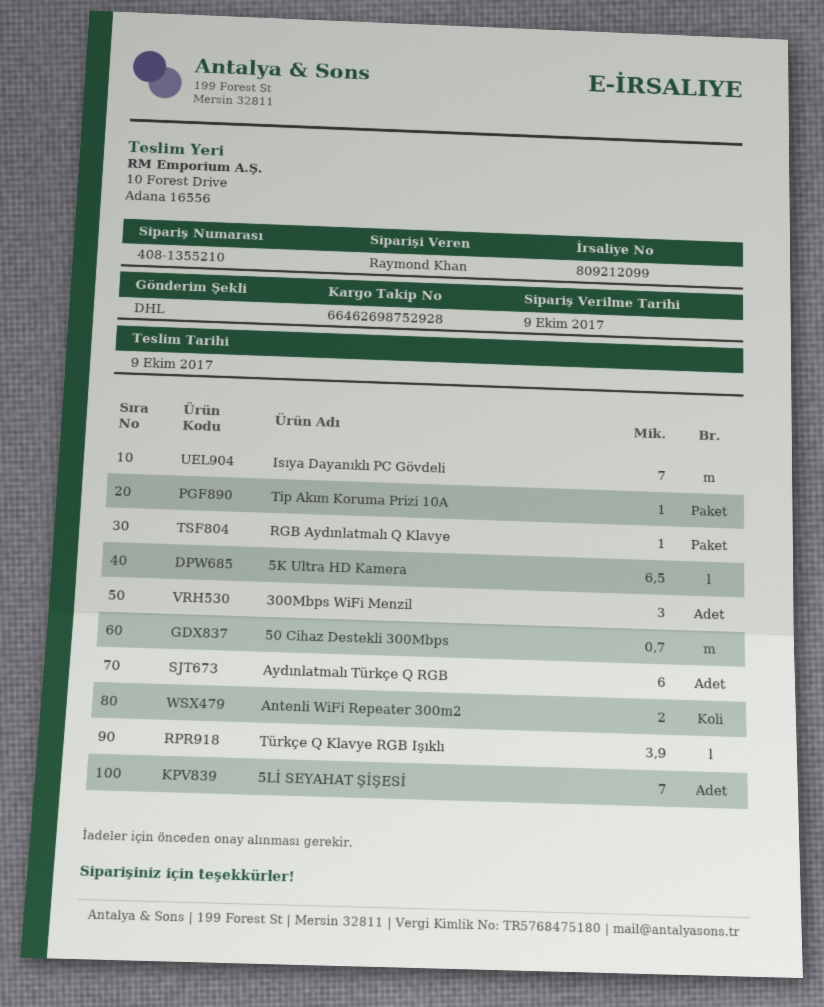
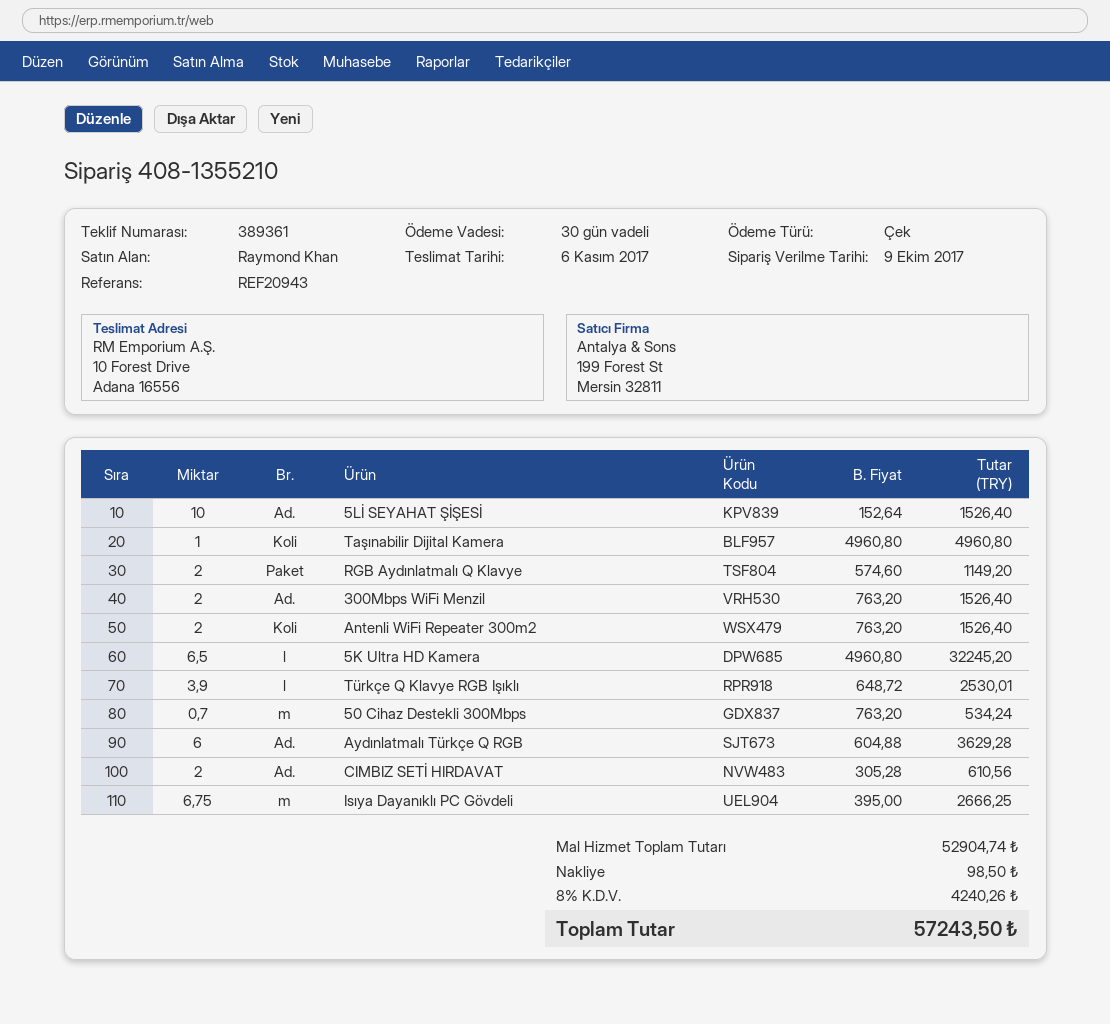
delivery date: 2017-10-09 -> 2017-11-06
Isıya Dayanıklı PC Gövdeli: 7 -> 6.75
Tip Akım Koruma Prizi 10A: 1 -> none
RGB Aydınlatmalı Q Klavye: 1 -> 2
300Mbps WiFi Menzil: 3 -> 2
5Lİ SEYAHAT ŞİŞESİ: 7 -> 10
Taşınabilir Dijital Kamera: none -> 1
CIMBIZ SETİ HIRDAVAT: none -> 2

